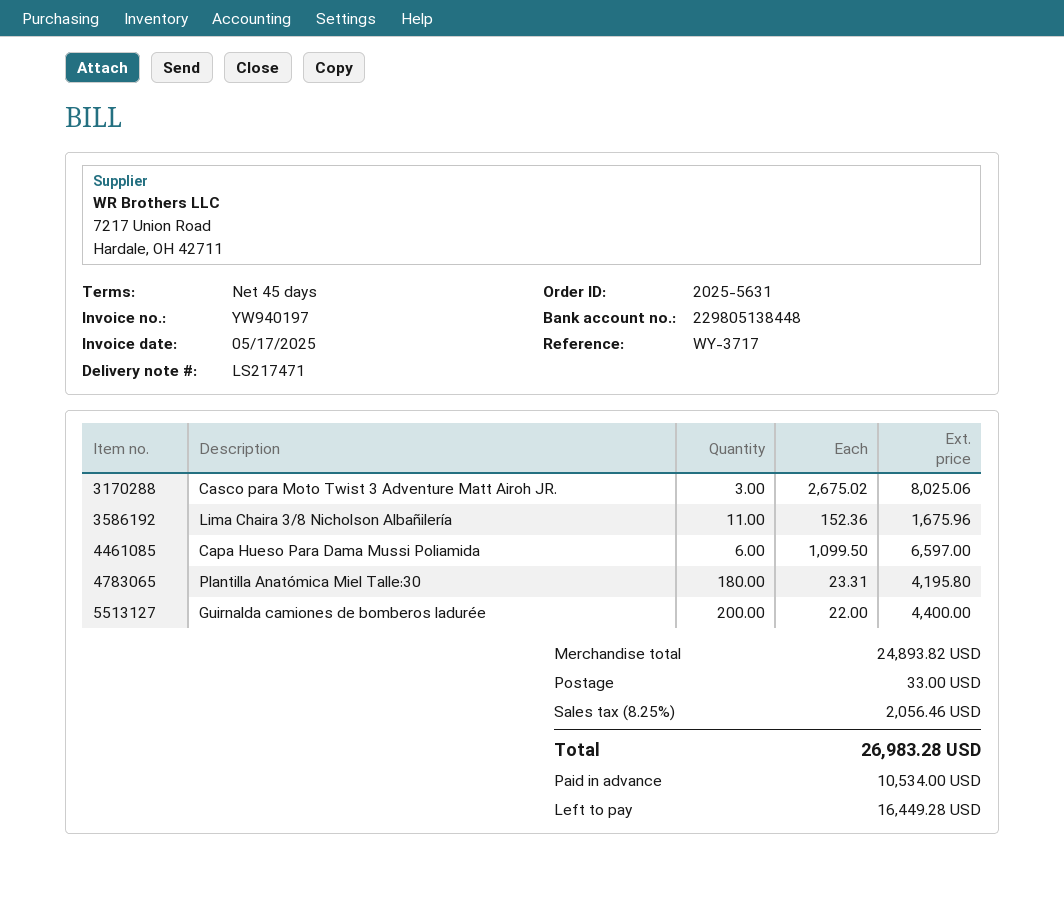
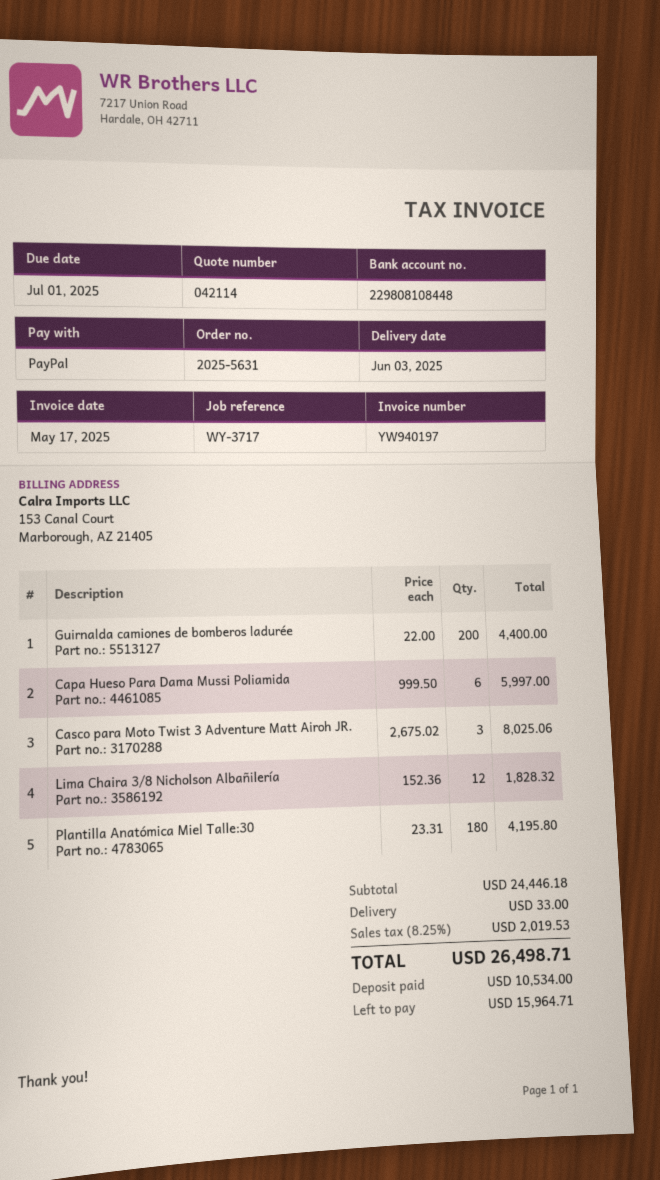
bank account: 229805138448 -> 229808108448
Lima Chaira 3/8 Nicholson Albañilería: 11 x 152.36 = 1675.96 -> 12 x 152.36 = 1828.32
Capa Hueso Para Dama Mussi Poliamida: 6 x 1099.50 = 6597.00 -> 6 x 999.50 = 5997.00
subtotal: 24893.82 -> 24446.18
tax: 8.25% = 2056.46 -> 8.25% = 2019.53
total: 26983.28 -> 26498.71
balance: 16449.28 -> 15964.71

